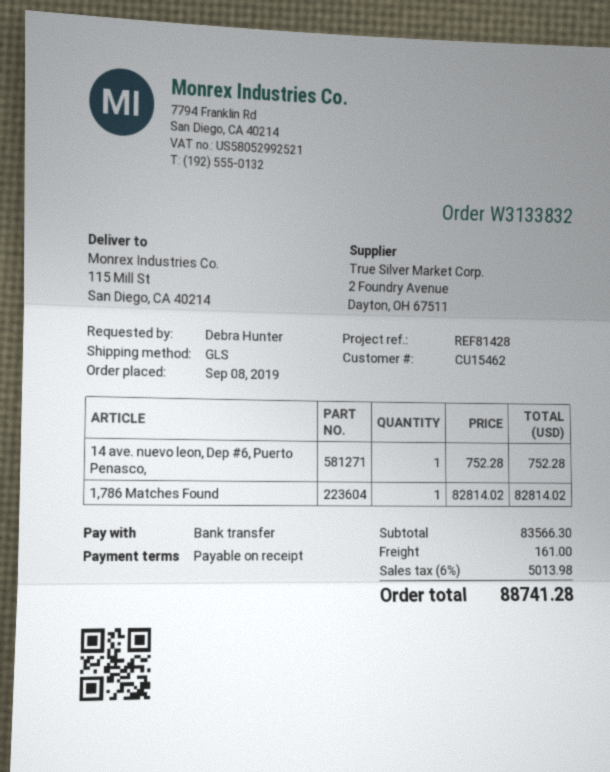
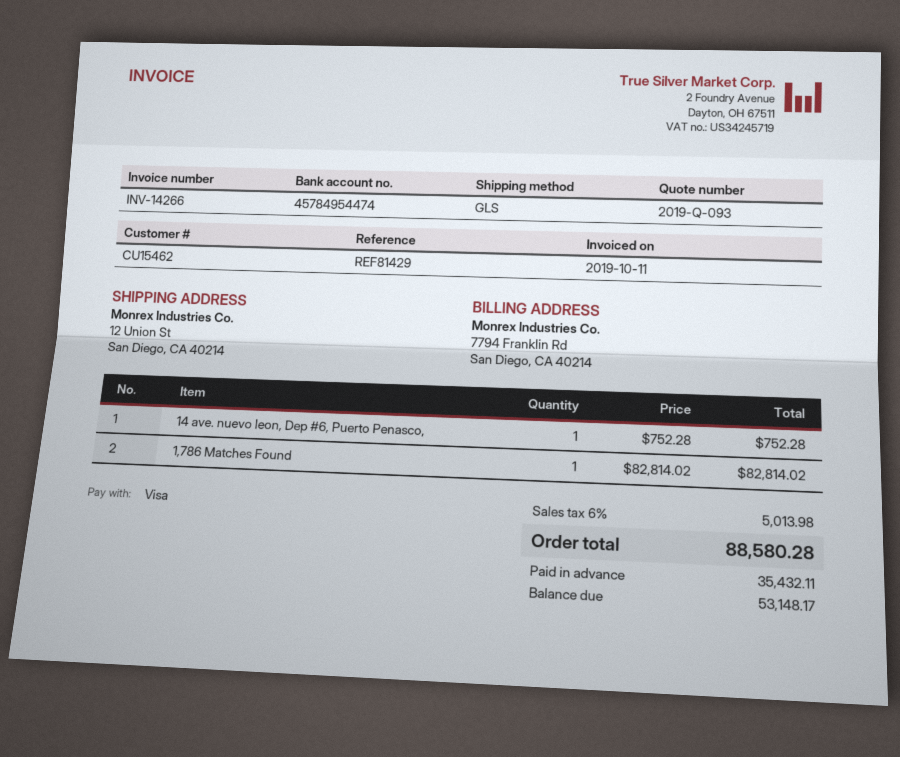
reference: REF81428 -> REF81429
payment method: bank transfer -> Visa
ship to: 115 Mill St, San Diego, CA 40214 -> 12 Union St, San Diego, CA 40214
shipping: 161.00 -> none
total: 88741.28 -> 88580.28

